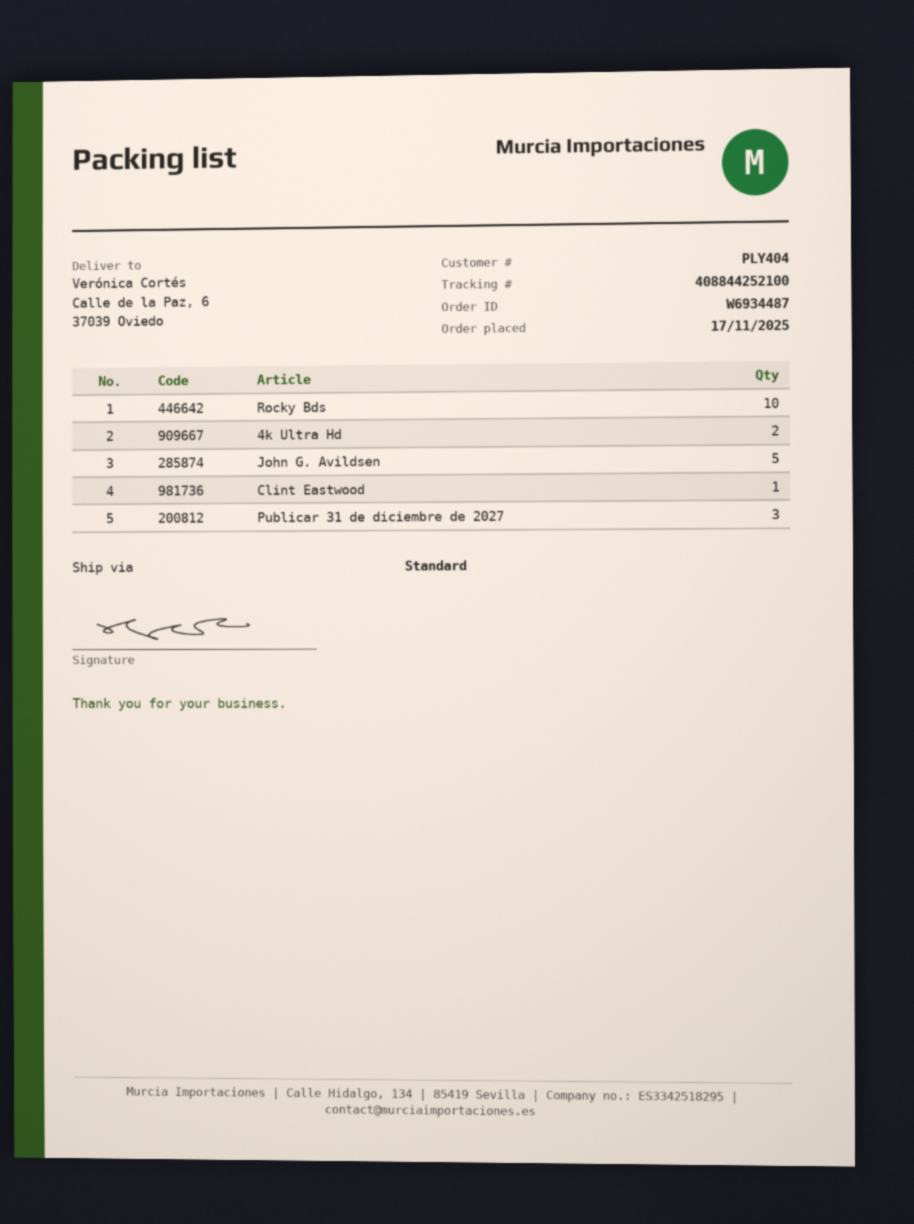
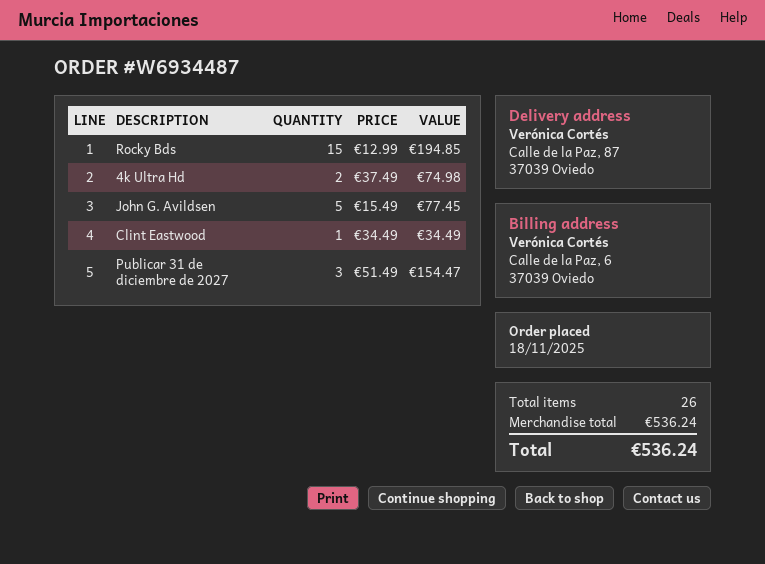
order date: 2025-11-17 -> 2025-11-18
ship to: Calle de la Paz, 6, 37039 Oviedo -> Calle de la Paz, 87, 37039 Oviedo
Rocky Bds: 10 -> 15

